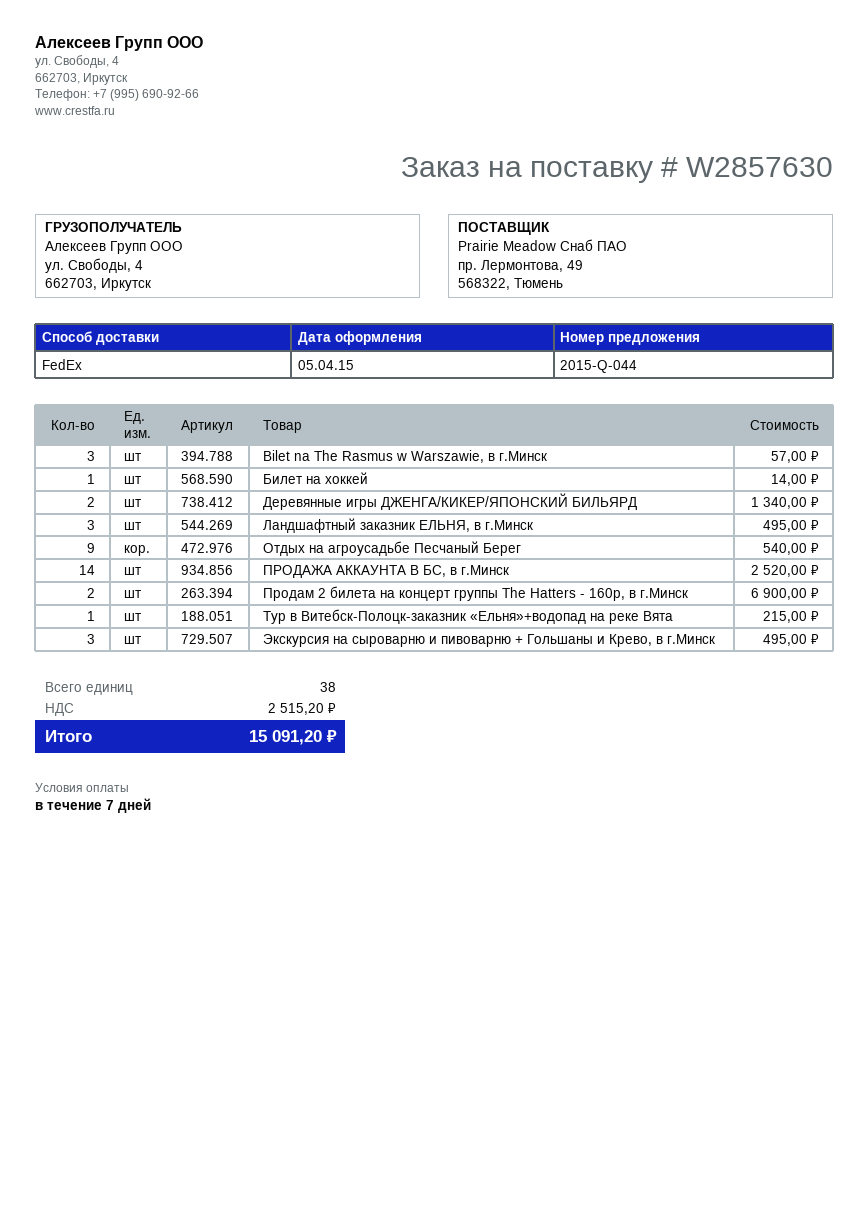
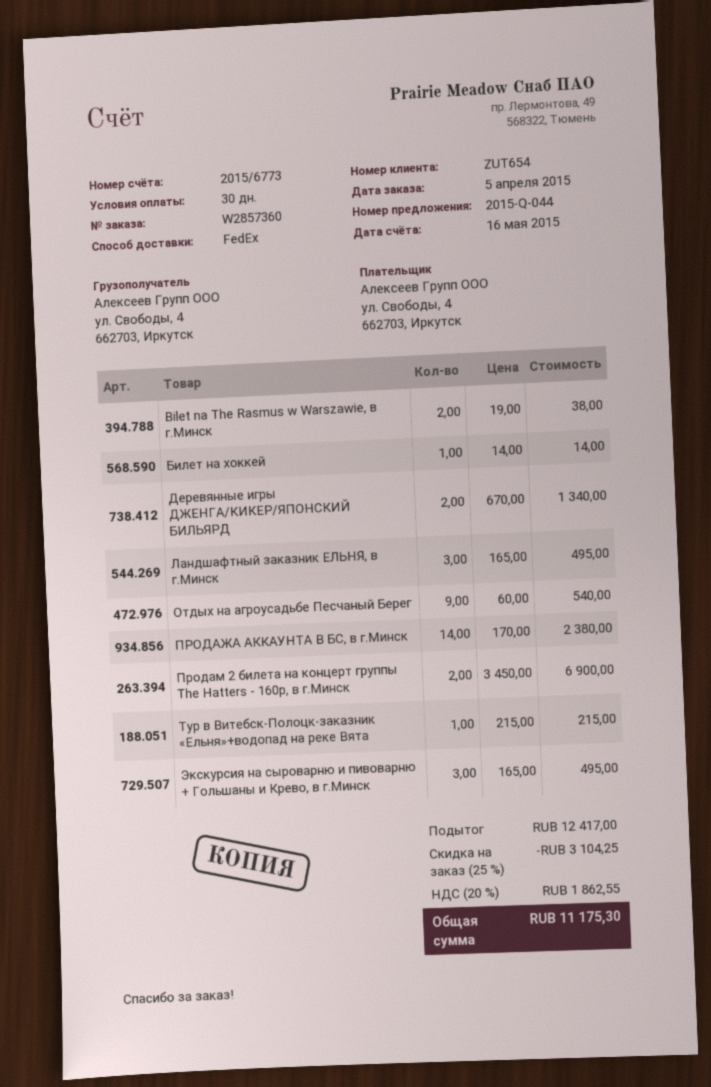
order number: W2857630 -> W2857360
payment terms: 7 days -> 30 days
Bilet na The Rasmus w Warszawie, в г.Минск: 3 for 57.00 -> 2 for 38.00
ПРОДАЖА АККАУНТА В БС, в г.Минск: 14 for 2520.00 -> 14 for 2380.00
discount: none -> 25% = 3104.25
tax: 2515.20 -> 1862.55
total: 15091.20 -> 11175.30

